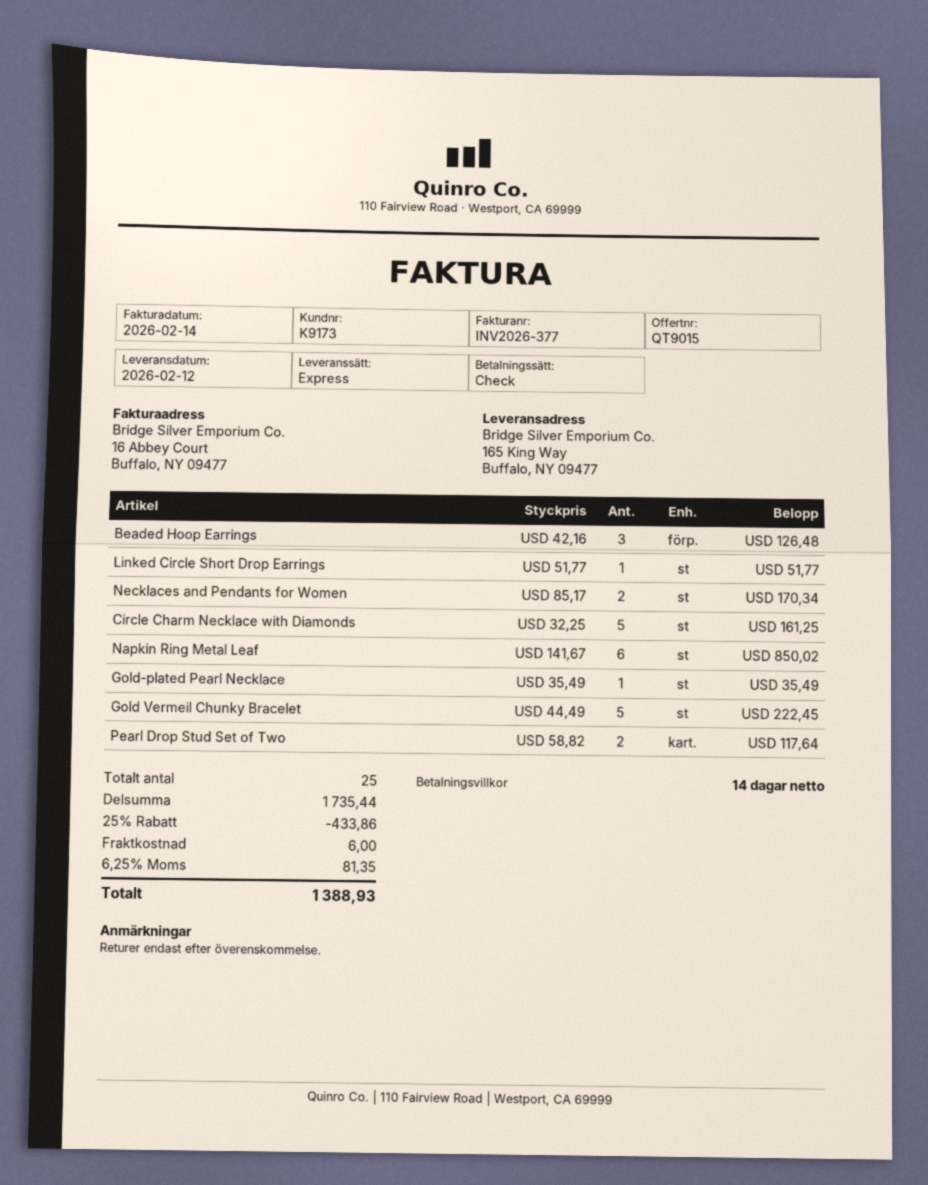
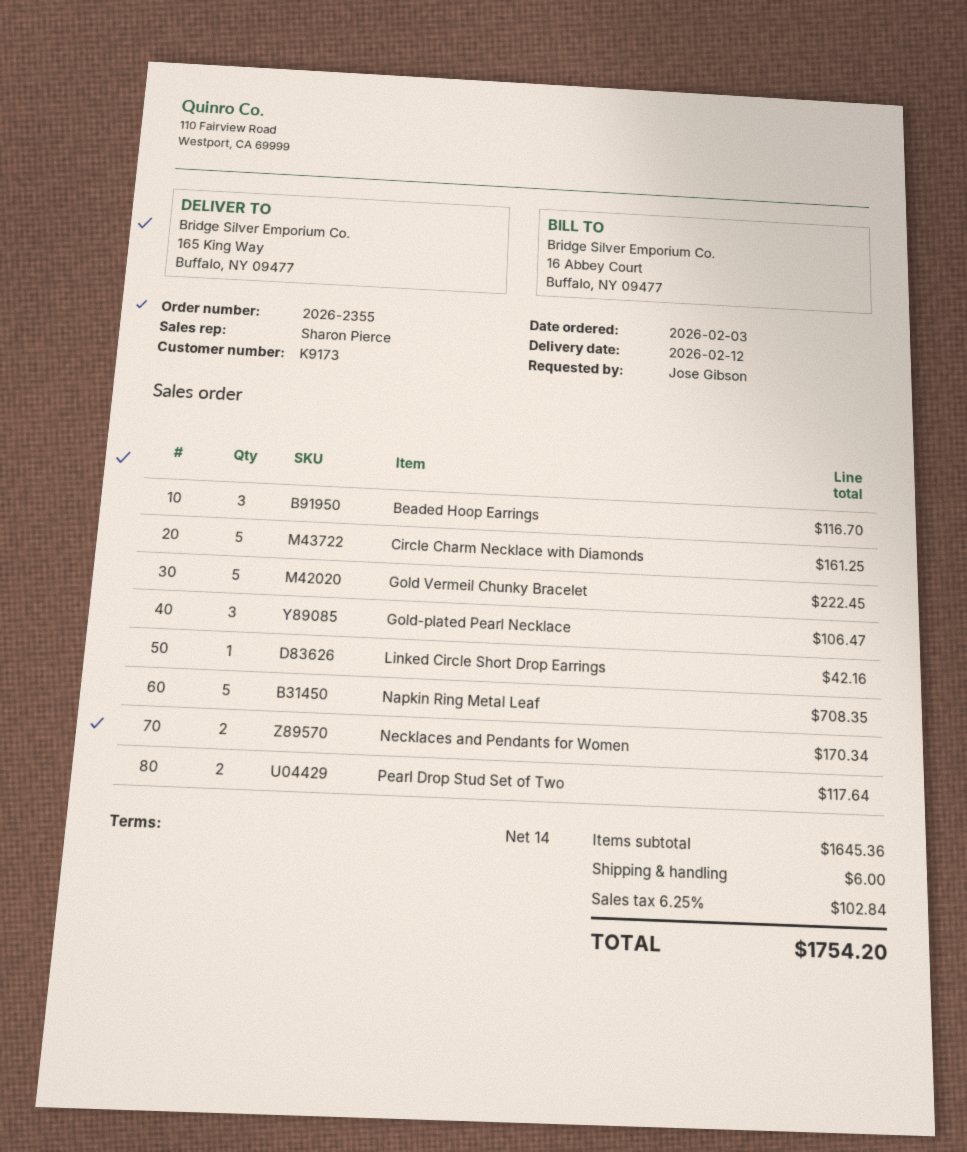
Beaded Hoop Earrings: 3 for 126.48 -> 3 for 116.70
Linked Circle Short Drop Earrings: 1 for 51.77 -> 1 for 42.16
Napkin Ring Metal Leaf: 6 for 850.02 -> 5 for 708.35
Gold-plated Pearl Necklace: 1 for 35.49 -> 3 for 106.47
subtotal: 1735.44 -> 1645.36
discount: 25% = 433.86 -> none
tax: 6.25% = 81.35 -> 6.25% = 102.84
total: 1388.93 -> 1754.20

